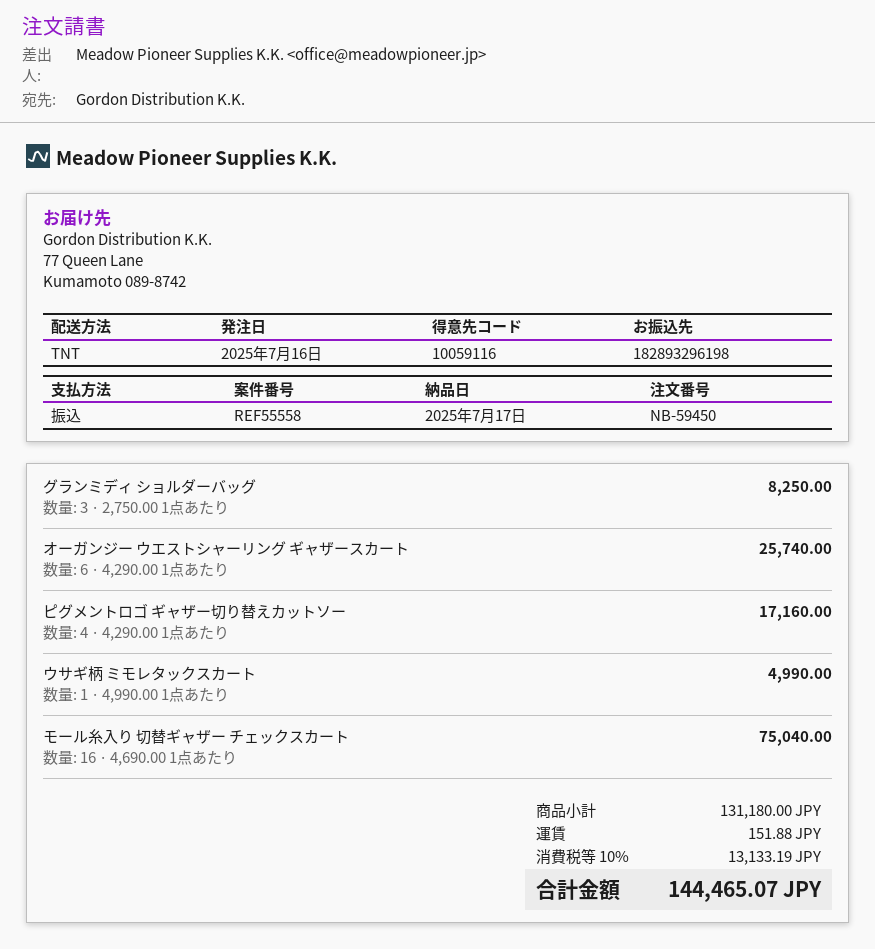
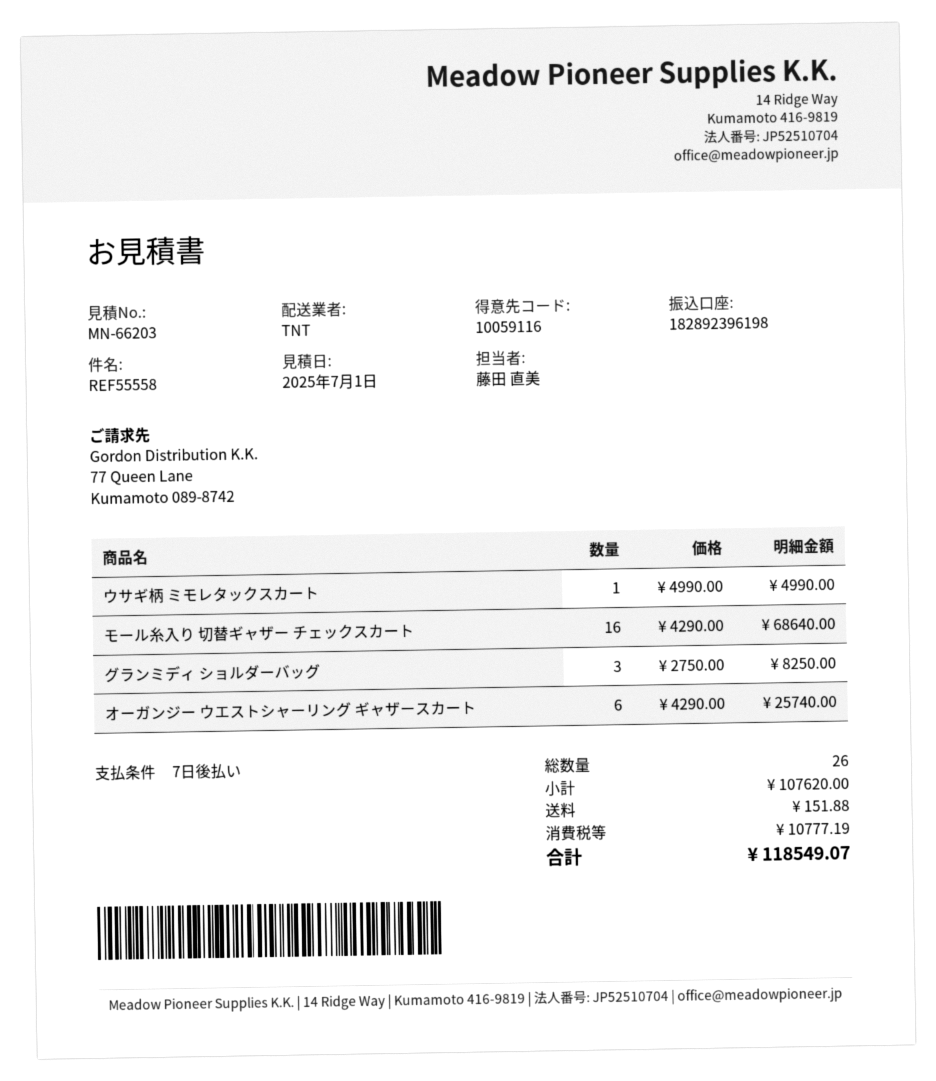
bank account: 182893296198 -> 182892396198
ピグメントロゴ ギャザー切り替えカットソー: 4 x 4290.00 = 17160.00 -> none
モール糸入り 切替ギャザー チェックスカート: 16 x 4690.00 = 75040.00 -> 16 x 4290.00 = 68640.00
subtotal: 131180.00 -> 107620.00
tax: 13133.19 -> 10777.19
total: 144465.07 -> 118549.07

